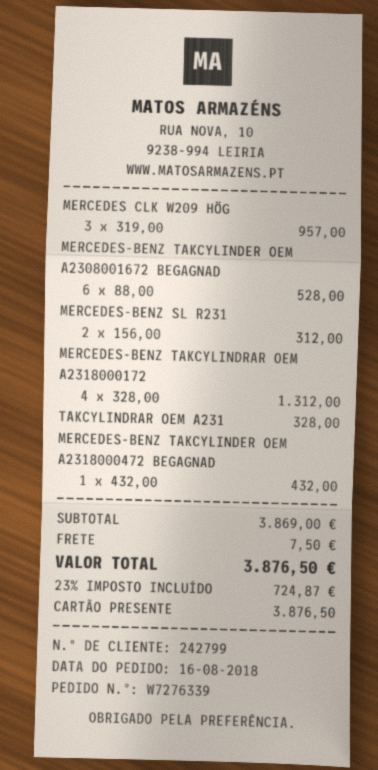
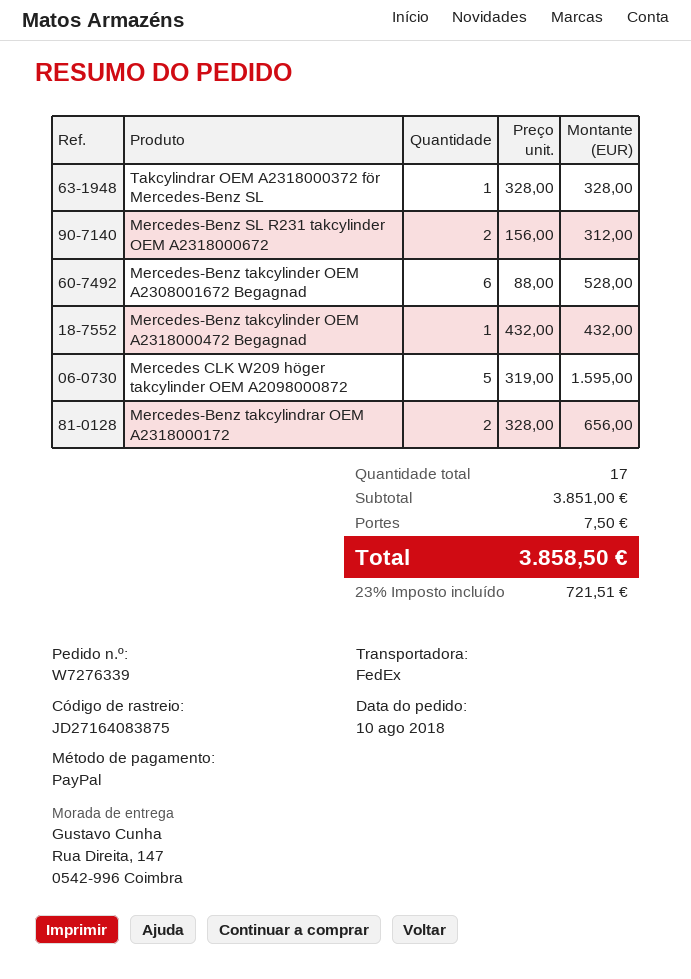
order date: 2018-08-16 -> 2018-08-10
payment method: gift card -> PayPal
MERCEDES CLK W209 HÖG: 3 x 319.00 = 957.00 -> 5 x 319.00 = 1595.00
MERCEDES-BENZ TAKCYLINDRAR OEM A2318000172: 4 x 328.00 = 1312.00 -> 2 x 328.00 = 656.00
subtotal: 3869.00 -> 3851.00
tax: 23% = 724.87 -> 23% = 721.51
total: 3876.50 -> 3858.50

